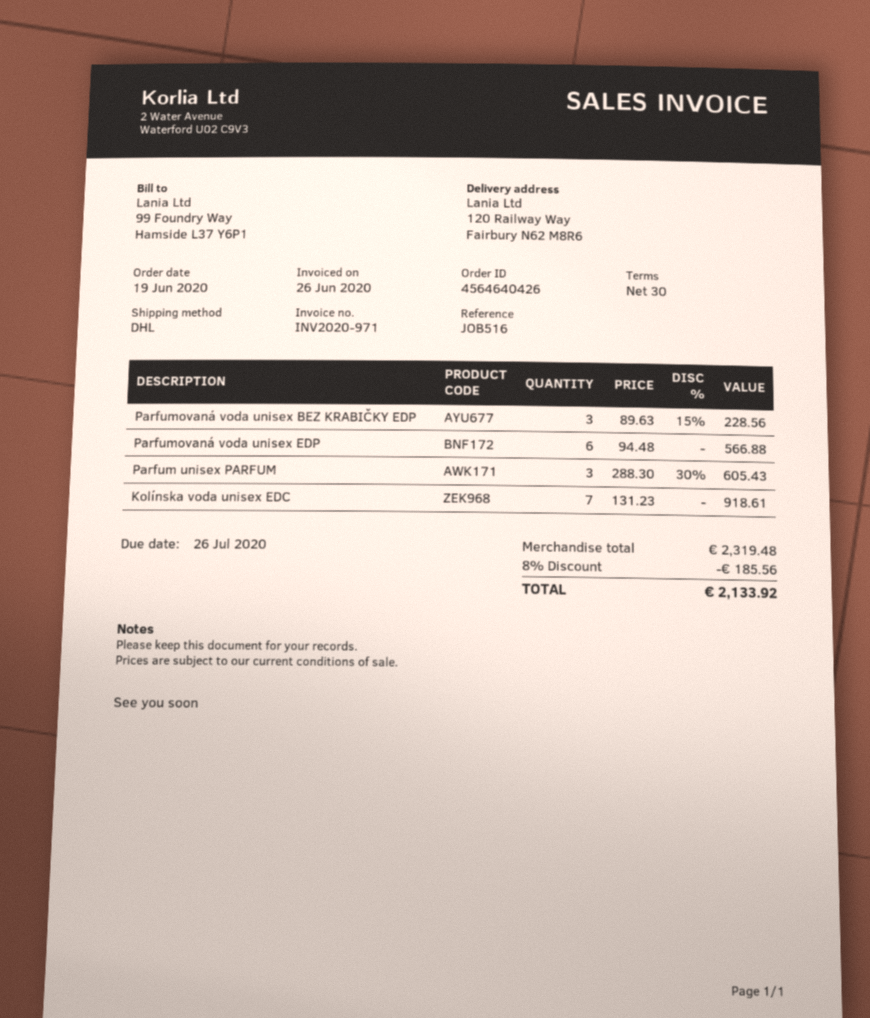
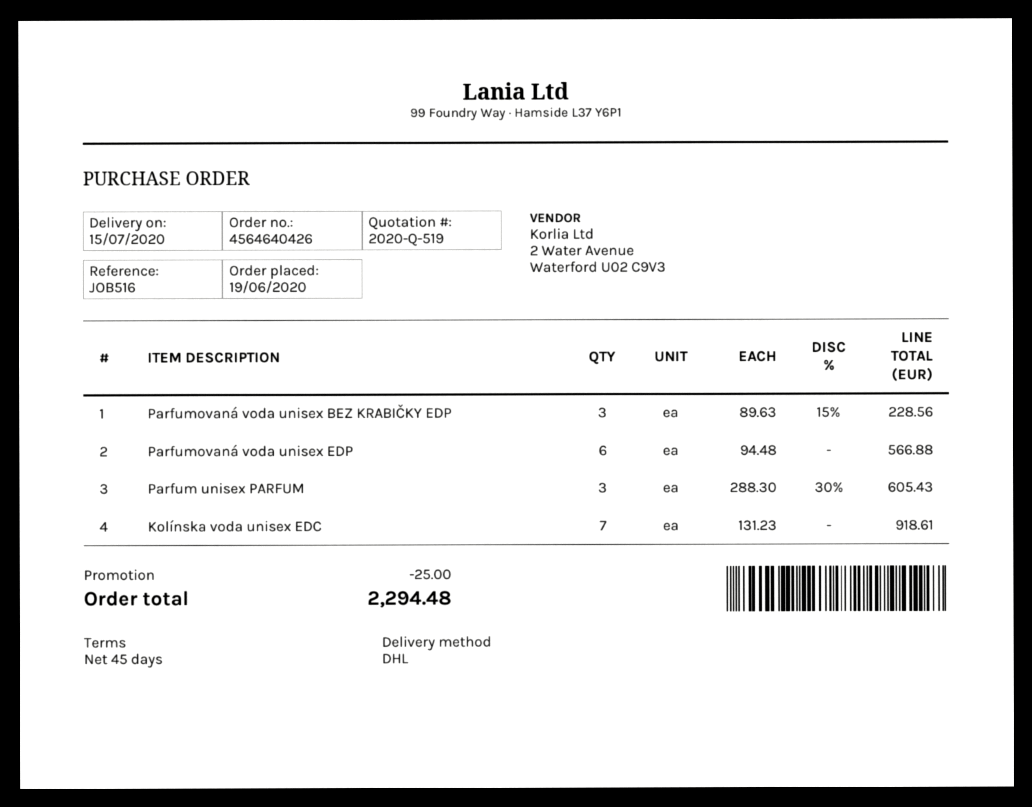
payment terms: 30 days -> 45 days
discount: 185.56 -> 25.00
total: 2133.92 -> 2294.48

